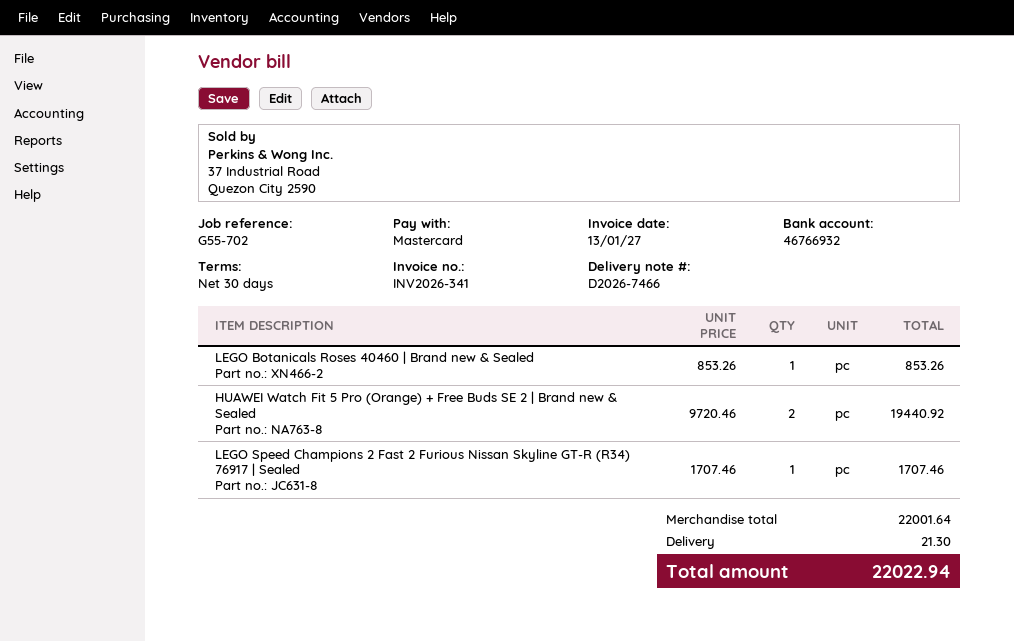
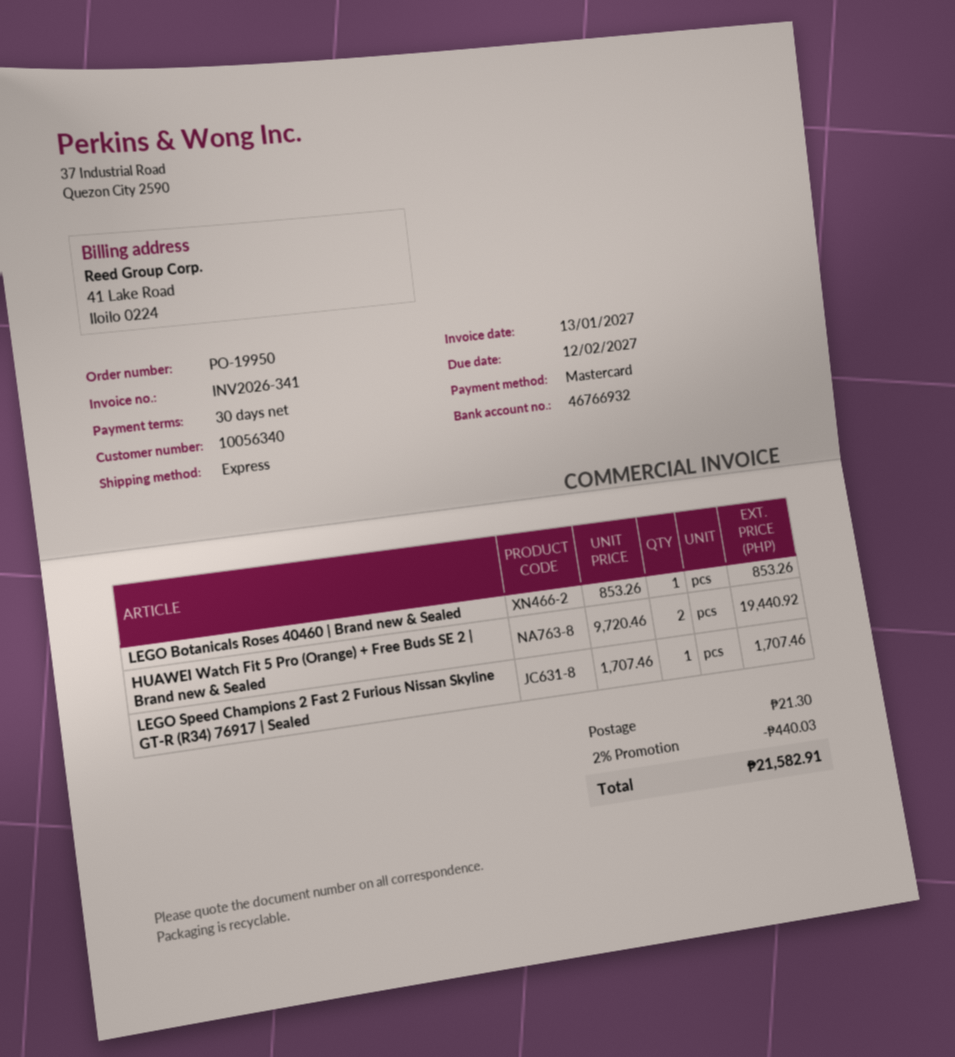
discount: none -> 2% = 440.03
total: 22022.94 -> 21582.91

